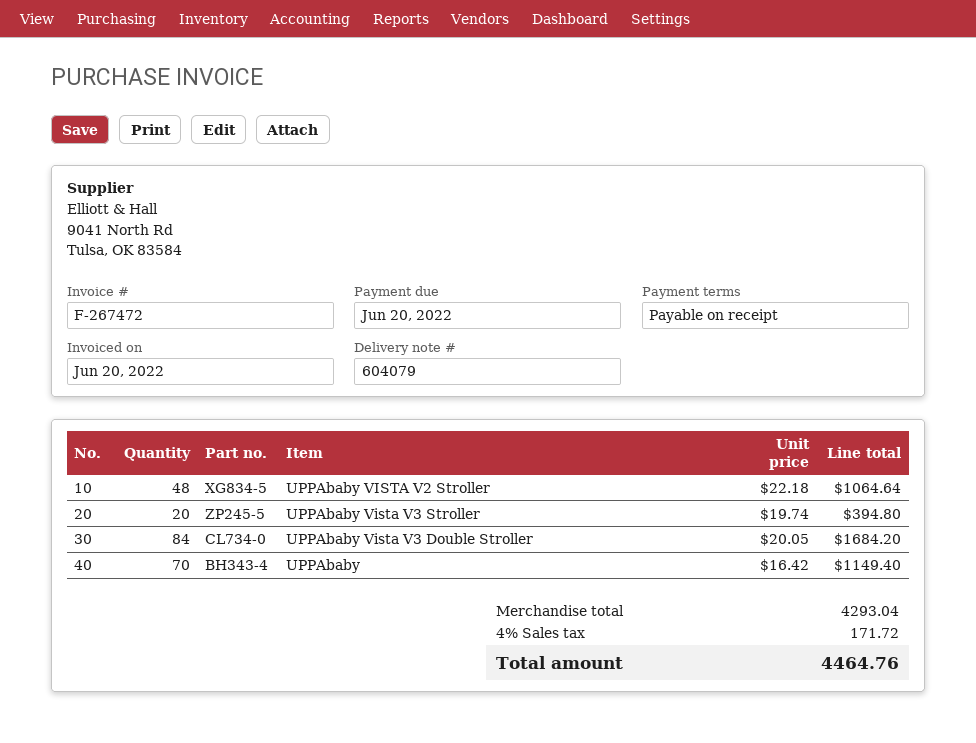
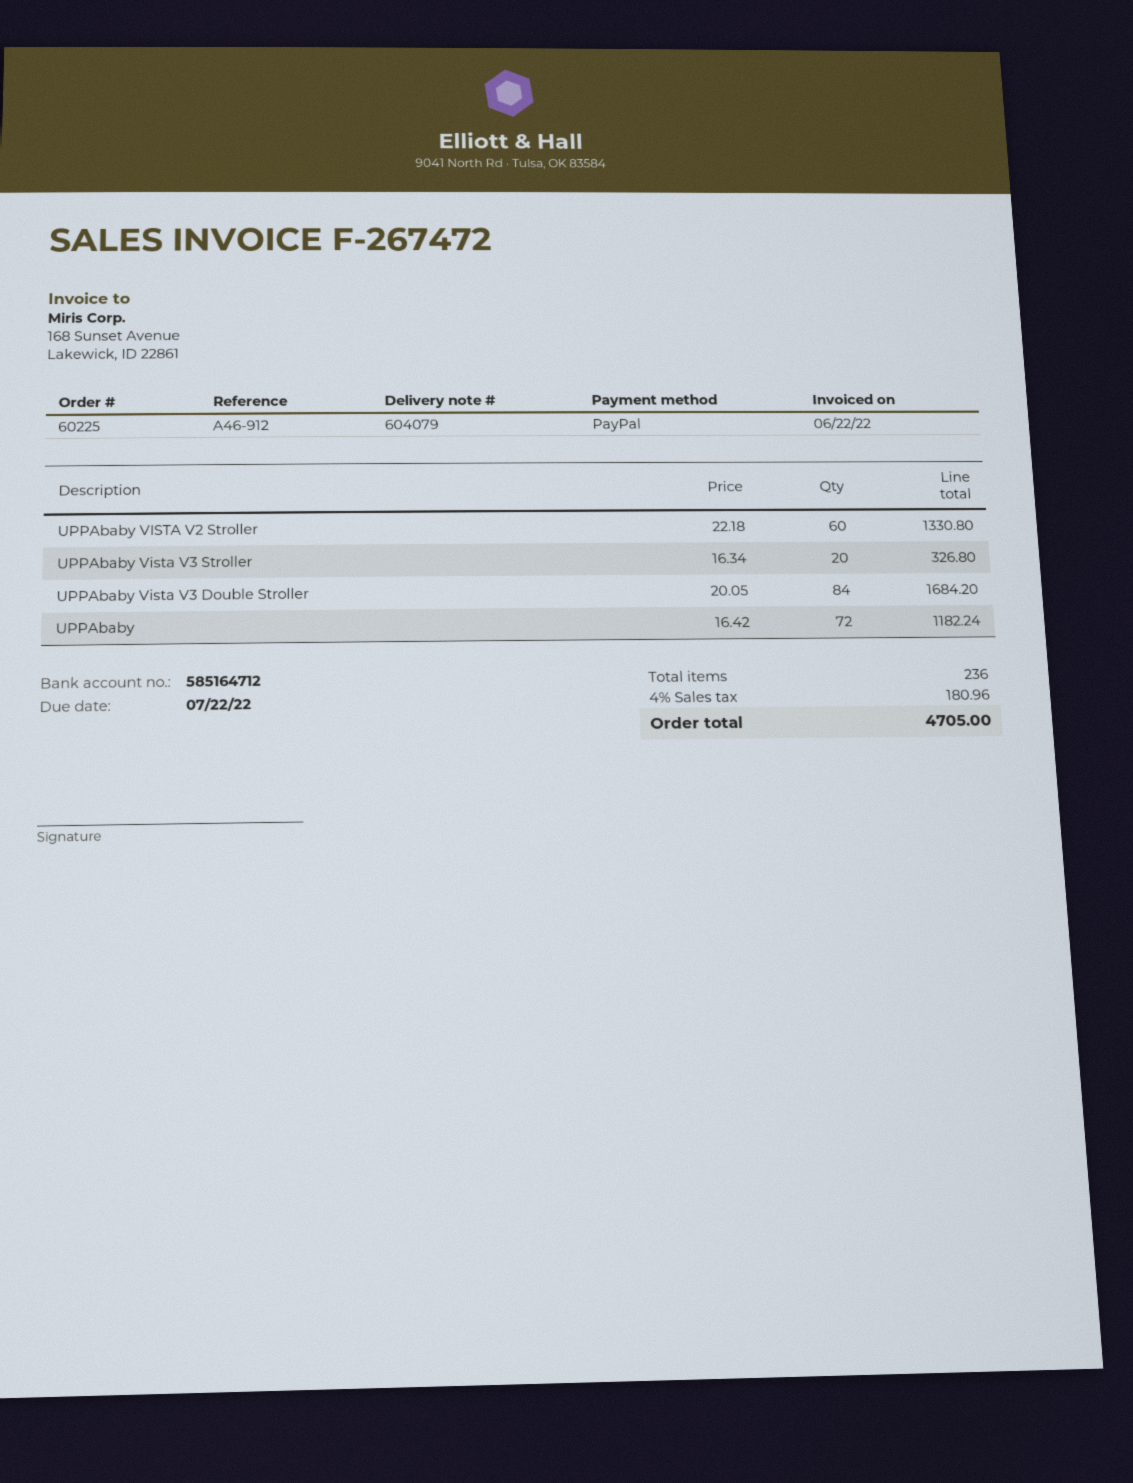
invoice date: 2022-06-20 -> 2022-06-22
due date: 2022-06-20 -> 2022-07-22
UPPAbaby VISTA V2 Stroller: 48 x 22.18 = 1064.64 -> 60 x 22.18 = 1330.80
UPPAbaby Vista V3 Stroller: 20 x 19.74 = 394.80 -> 20 x 16.34 = 326.80
UPPAbaby: 70 x 16.42 = 1149.40 -> 72 x 16.42 = 1182.24
tax: 4% = 171.72 -> 4% = 180.96
total: 4464.76 -> 4705.00

